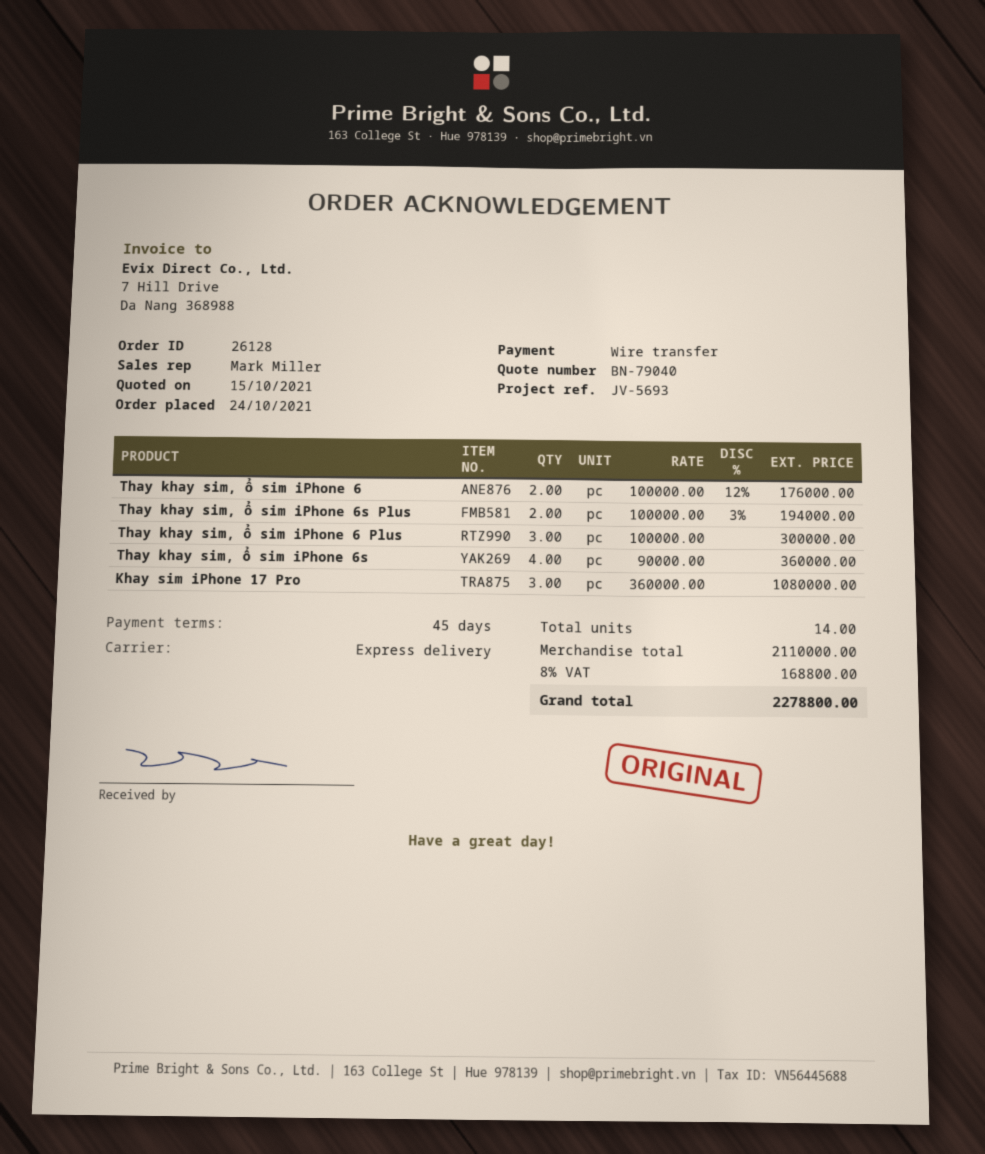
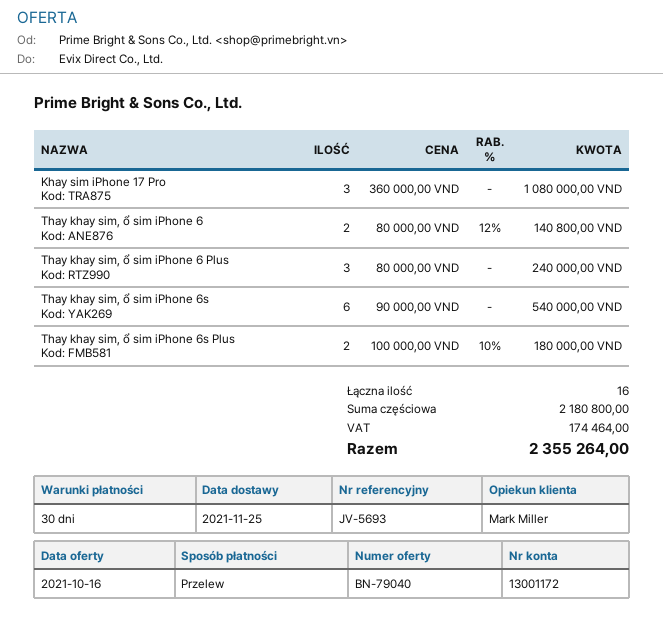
quote date: 2021-10-15 -> 2021-10-16
payment terms: 45 days -> 30 days
Thay khay sim, ổ sim iPhone 6: 2 x 100000.00 - 12% = 176000.00 -> 2 x 80000.00 - 12% = 140800.00
Thay khay sim, ổ sim iPhone 6s Plus: 2 x 100000.00 - 3% = 194000.00 -> 2 x 100000.00 - 10% = 180000.00
Thay khay sim, ổ sim iPhone 6 Plus: 3 x 100000.00 = 300000.00 -> 3 x 80000.00 = 240000.00
Thay khay sim, ổ sim iPhone 6s: 4 x 90000.00 = 360000.00 -> 6 x 90000.00 = 540000.00
total quantity: 14 -> 16
subtotal: 2110000.00 -> 2180800.00
tax: 168800.00 -> 174464.00
total: 2278800.00 -> 2355264.00

